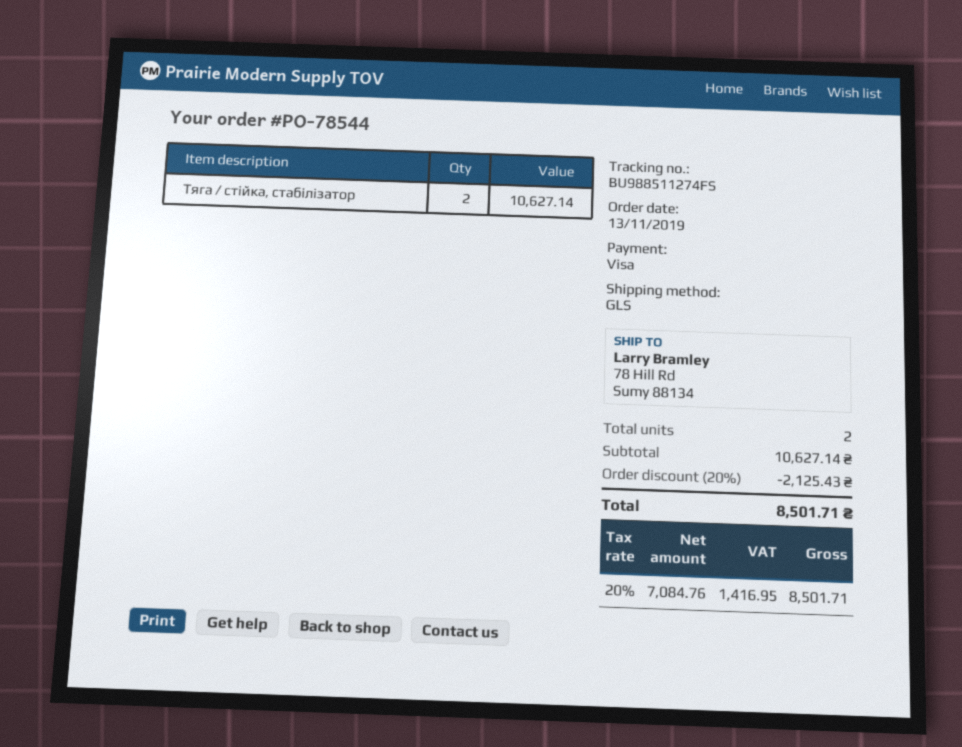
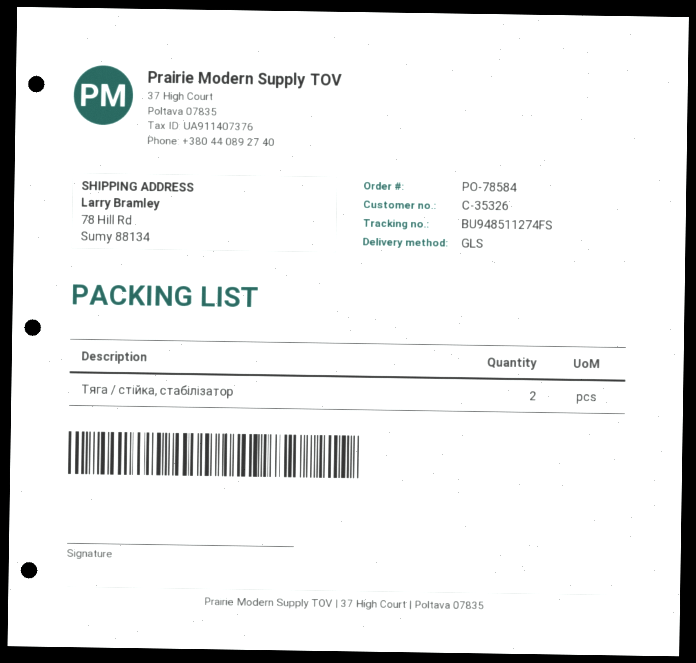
order number: PO-78544 -> PO-78584
tracking number: BU988511274FS -> BU948511274FS

